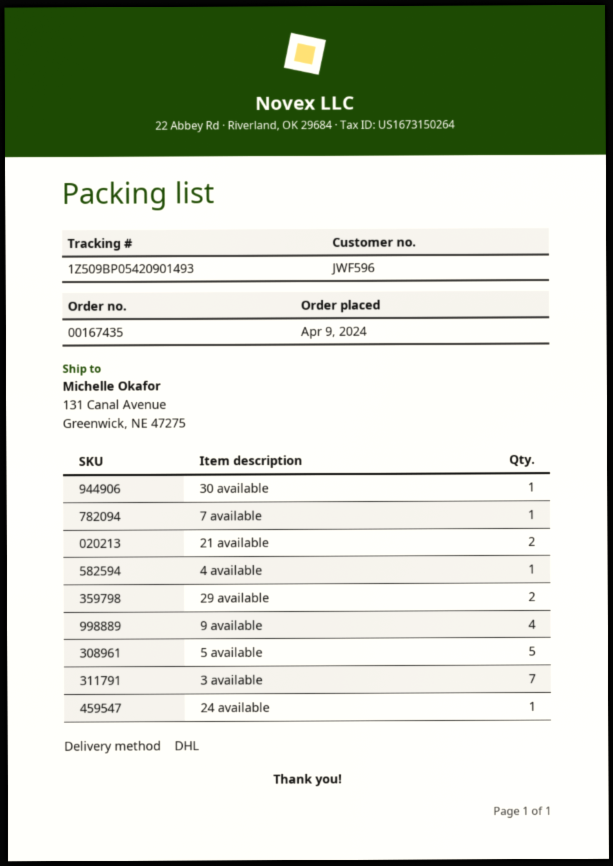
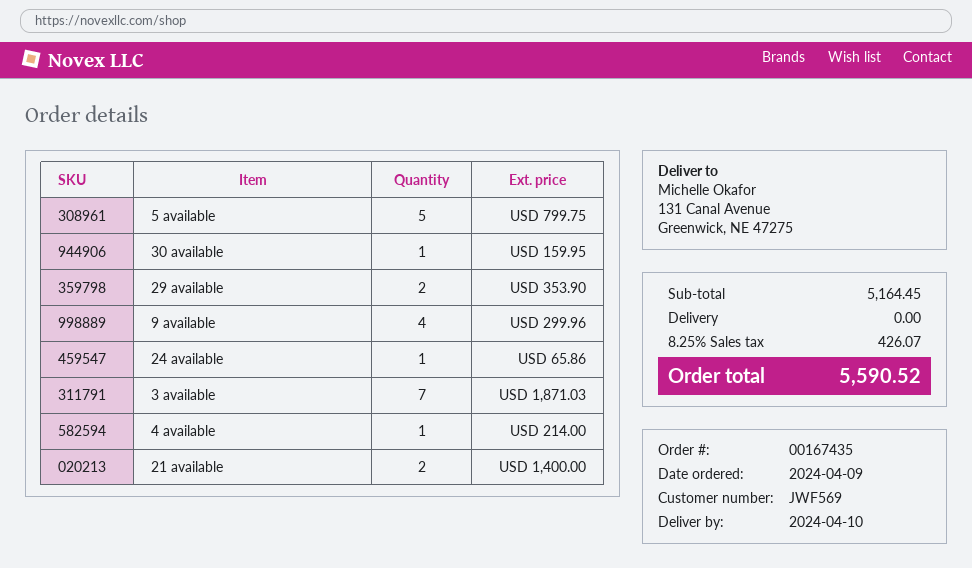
customer number: JWF596 -> JWF569
7 available: 1 -> none

